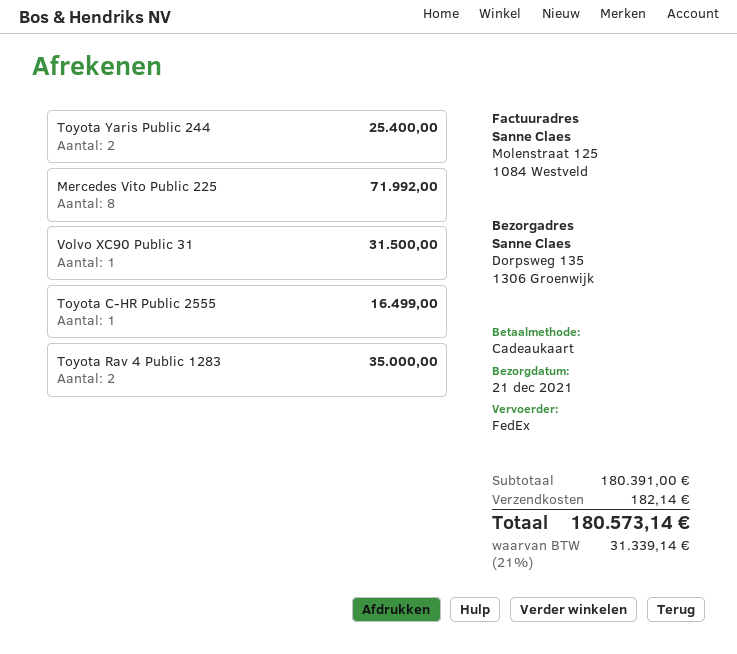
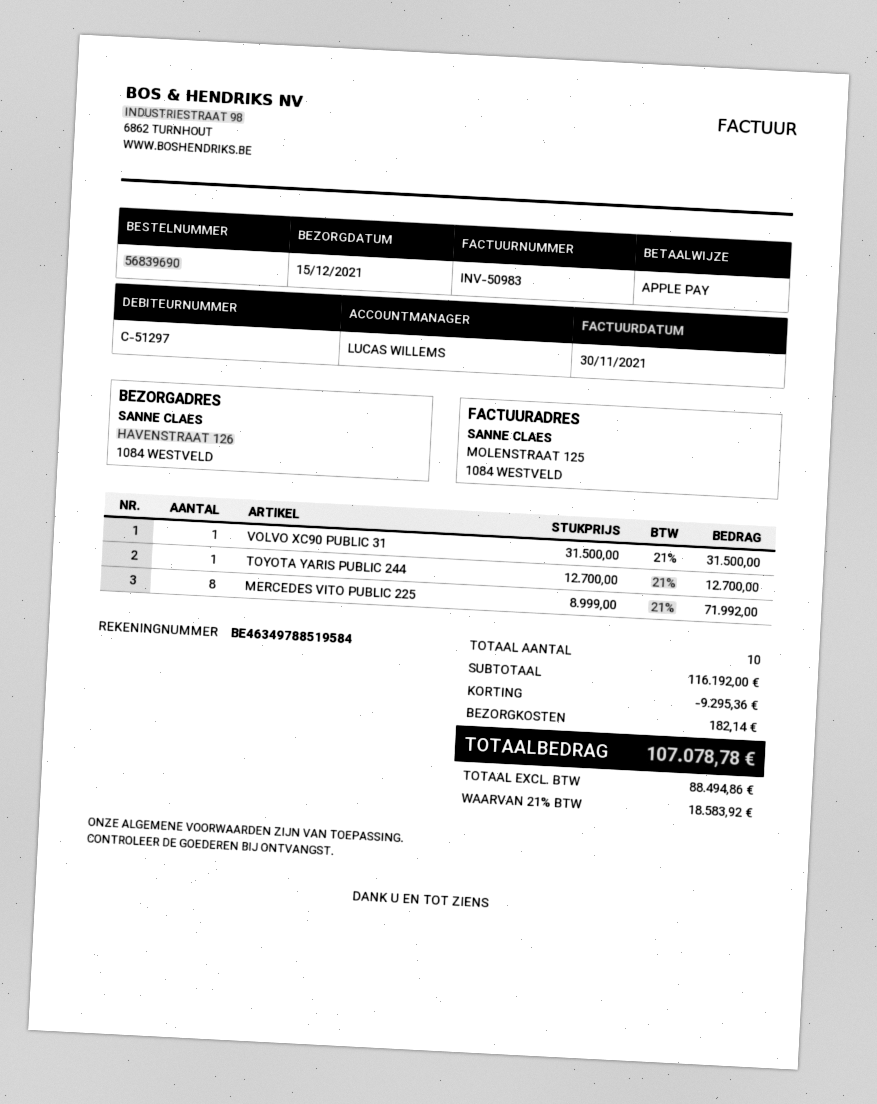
delivery date: 2021-12-21 -> 2021-12-15
payment method: gift card -> Apple Pay
ship to: Dorpsweg 135, 1306 Groenwijk -> HAVENSTRAAT 126, 1084 WESTVELD
Toyota Yaris Public 244: 2 for 25400.00 -> 1 for 12700.00
Toyota C-HR Public 2555: 1 for 16499.00 -> none
Toyota Rav 4 Public 1283: 2 for 35000.00 -> none
subtotal: 180391.00 -> 116192.00
discount: none -> 9295.36
tax: 21% = 31339.14 -> 21% = 18583.92
total: 180573.14 -> 107078.78

